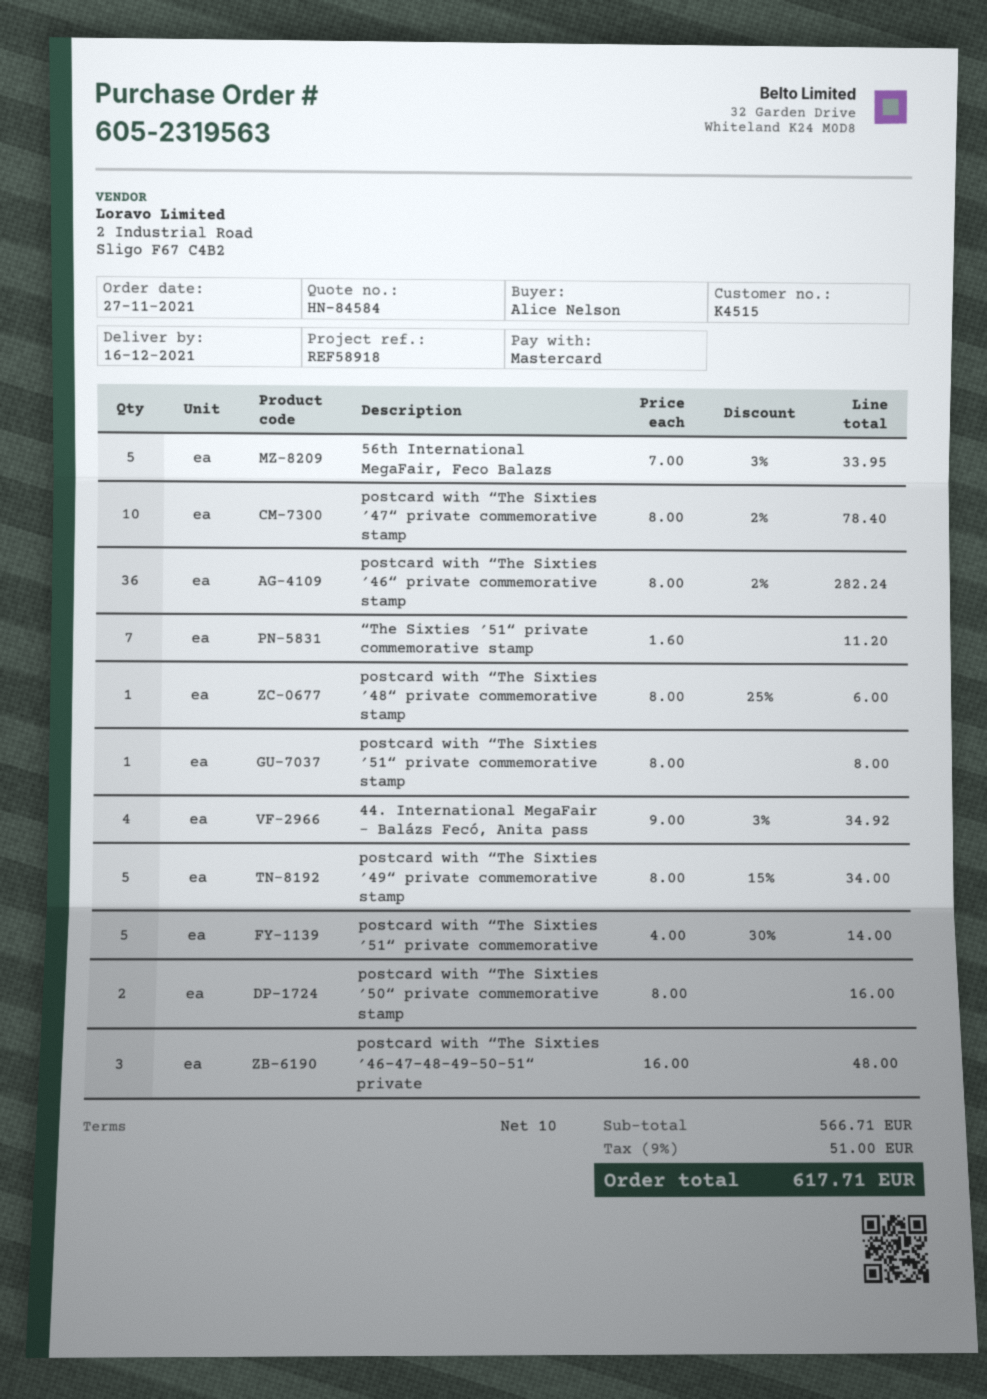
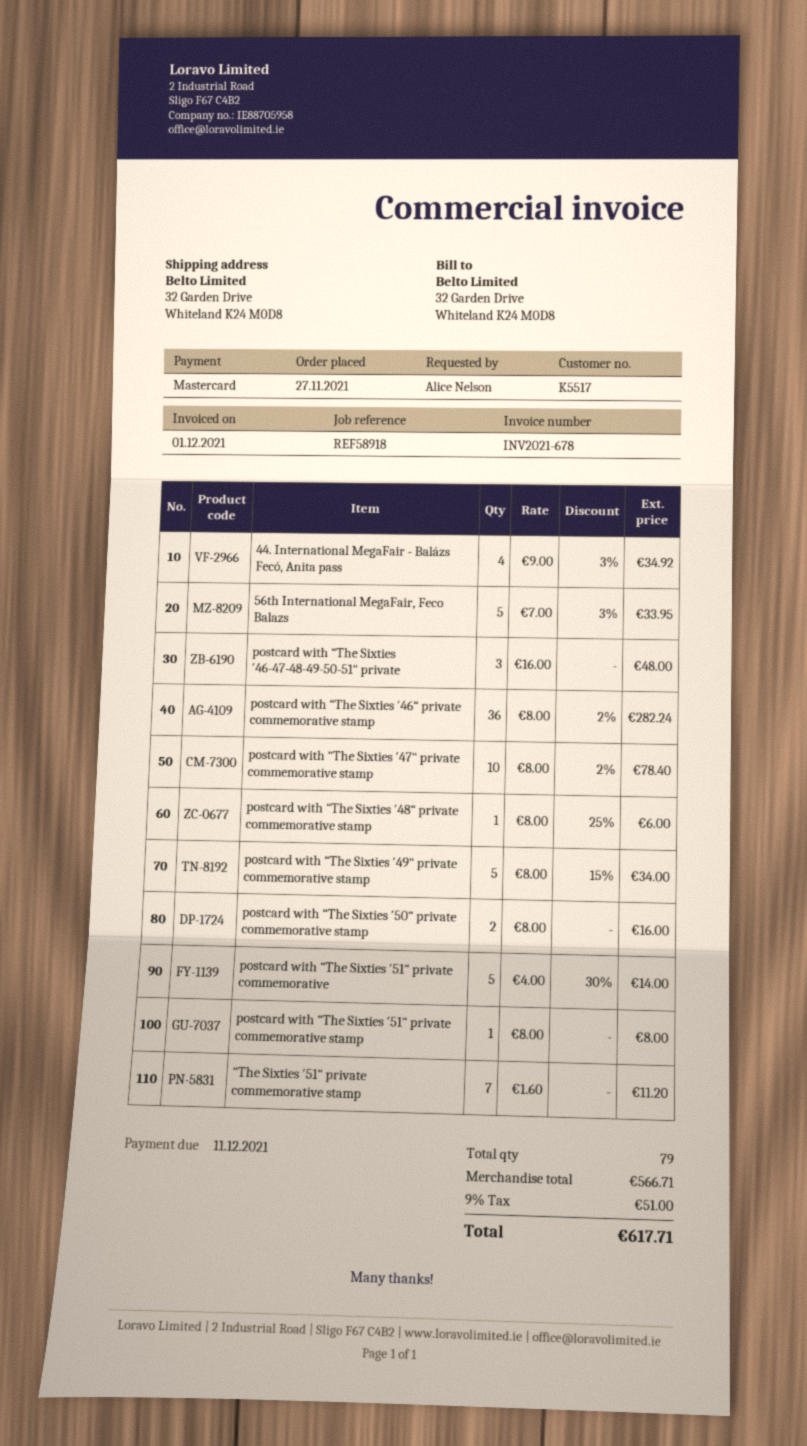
customer number: K4515 -> K5517

